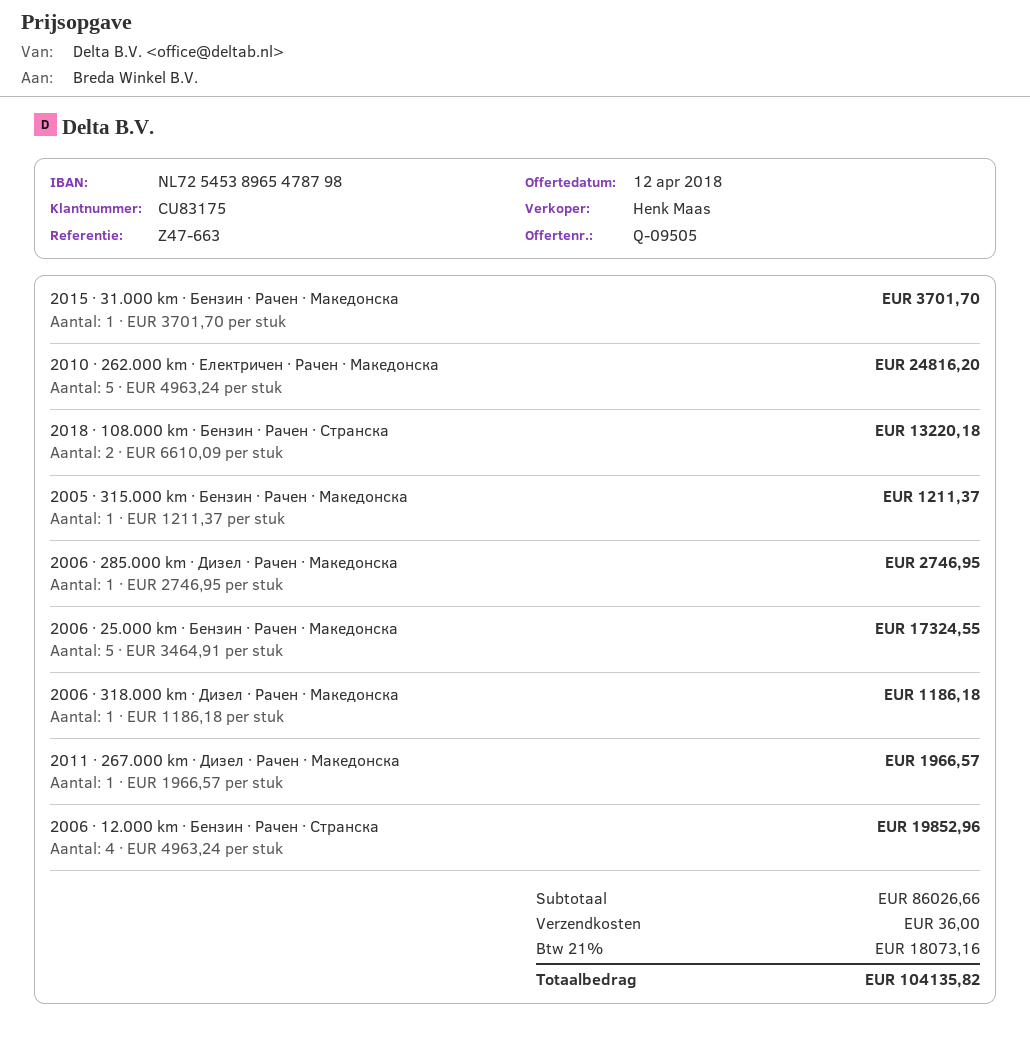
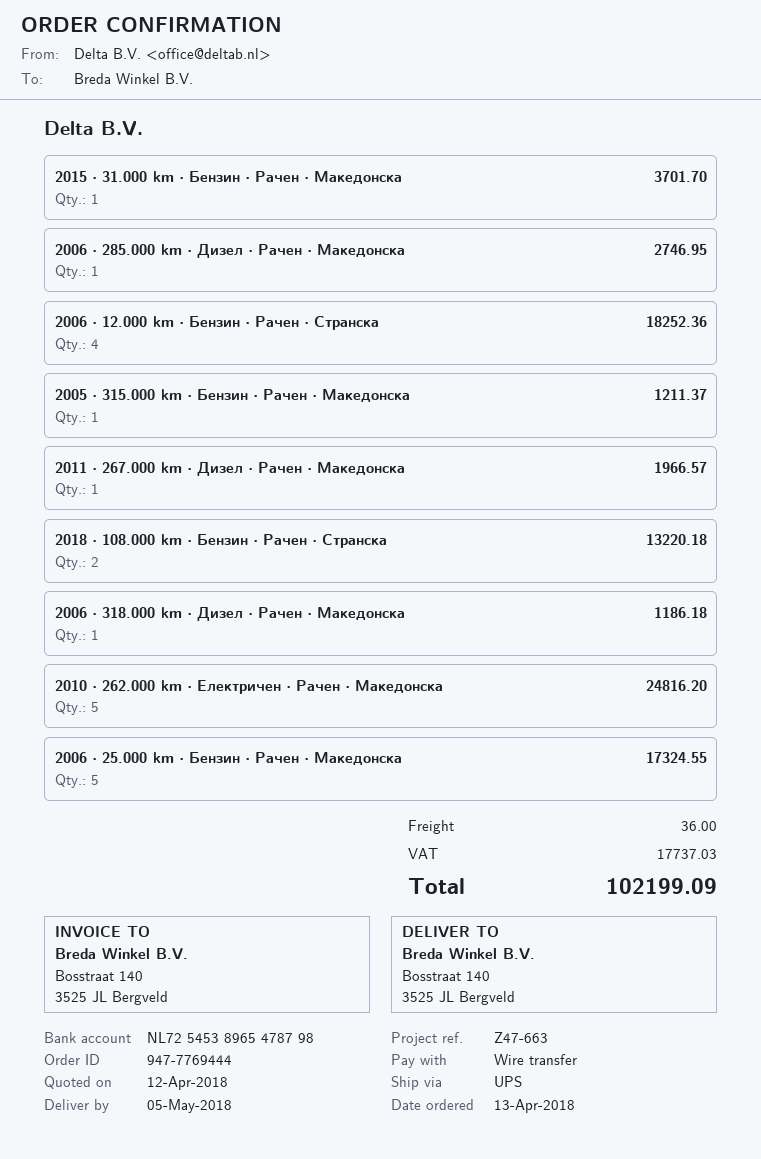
2006 · 12.000 km · Бензин · Рачен · Странска: 4 for 19852.96 -> 4 for 18252.36
tax: 18073.16 -> 17737.03
total: 104135.82 -> 102199.09

